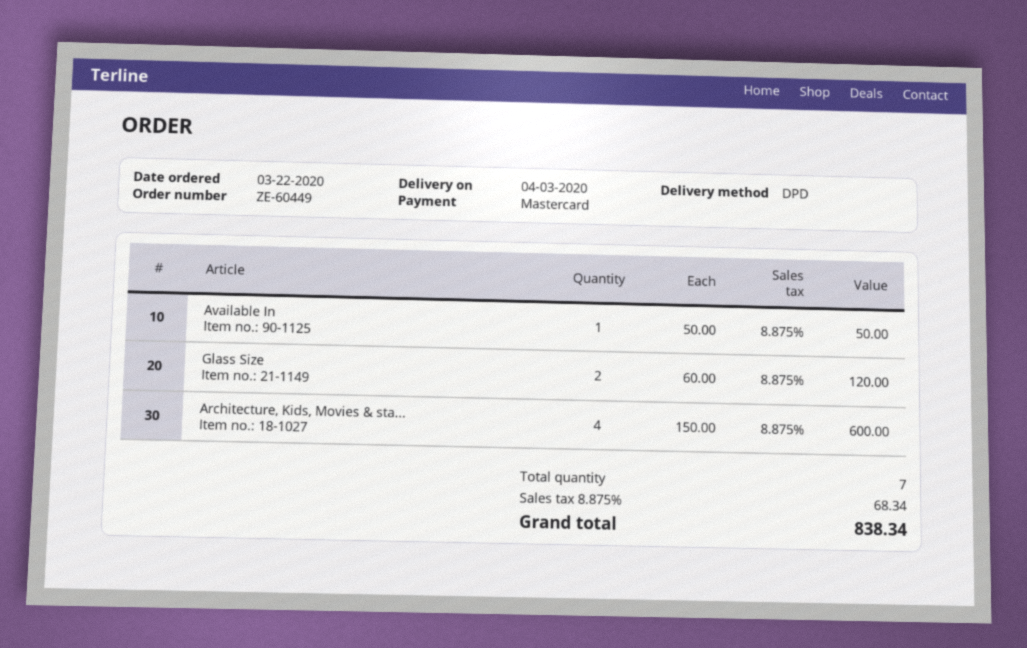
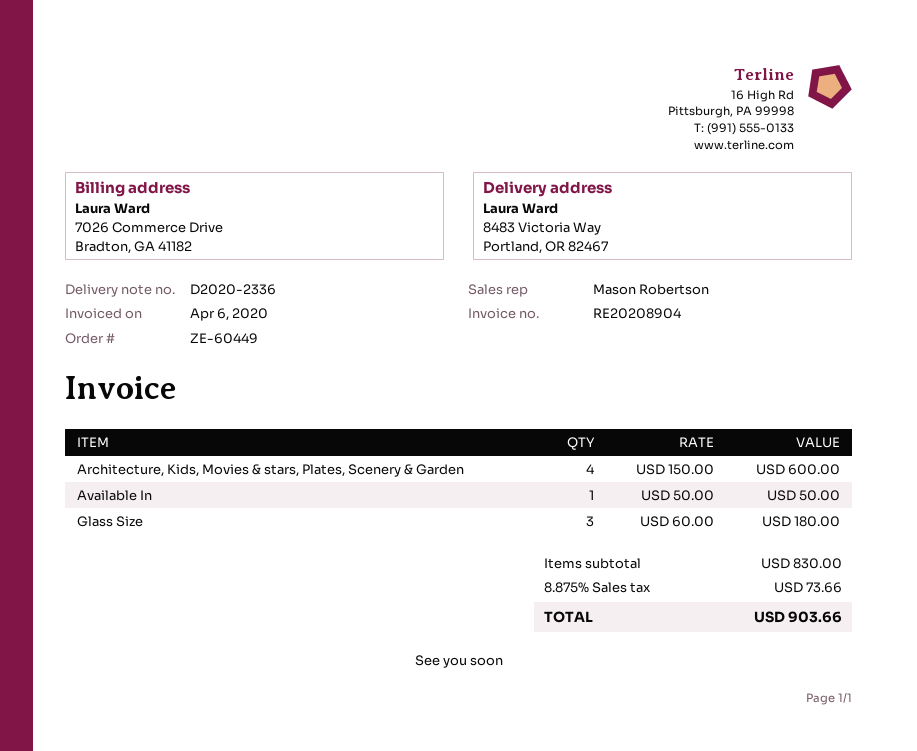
Glass Size: 2 x 60.00 = 120.00 -> 3 x 60.00 = 180.00
tax: 8.875% = 68.34 -> 8.875% = 73.66
total: 838.34 -> 903.66

